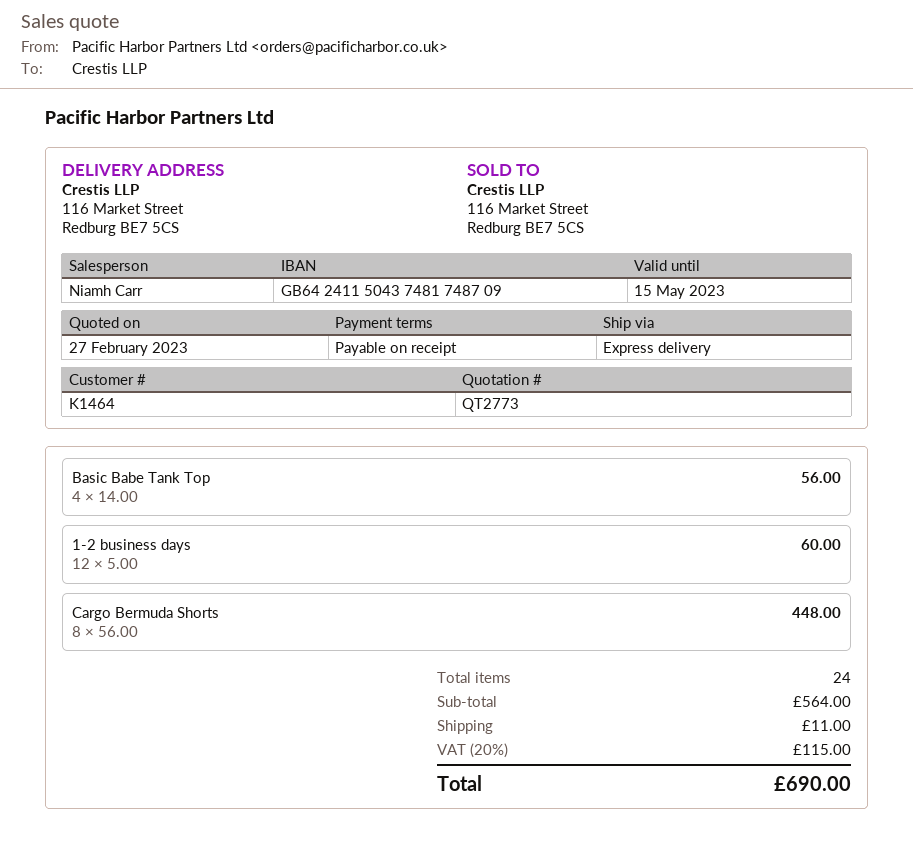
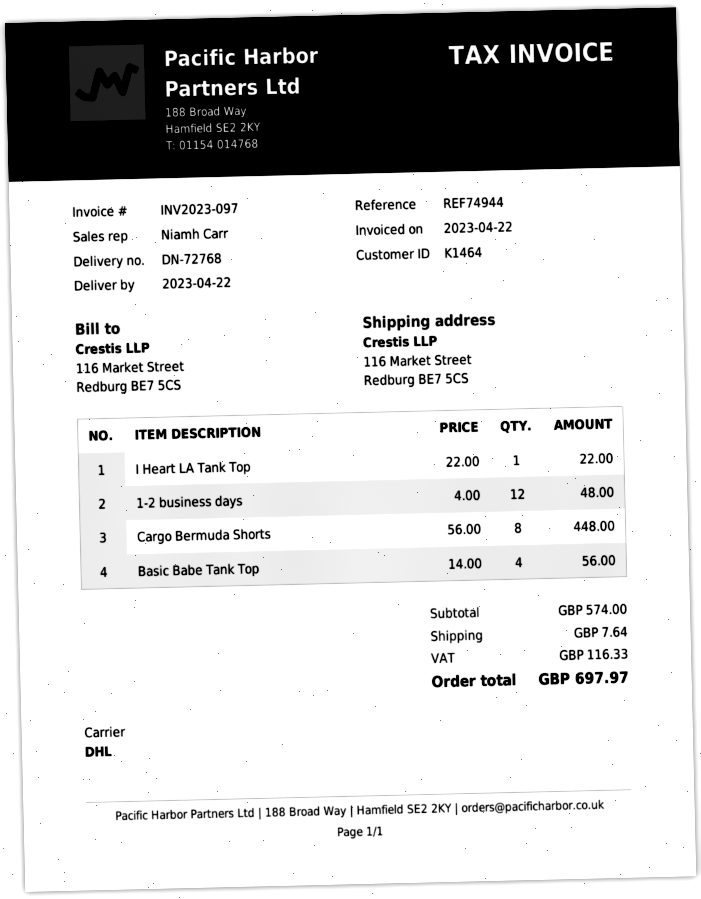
shipping method: express -> DHL
1-2 business days: 12 x 5.00 = 60.00 -> 12 x 4.00 = 48.00
I Heart LA Tank Top: none -> 1 x 22.00 = 22.00
subtotal: 564.00 -> 574.00
shipping: 11.00 -> 7.64
tax: 115.00 -> 116.33
total: 690.00 -> 697.97

